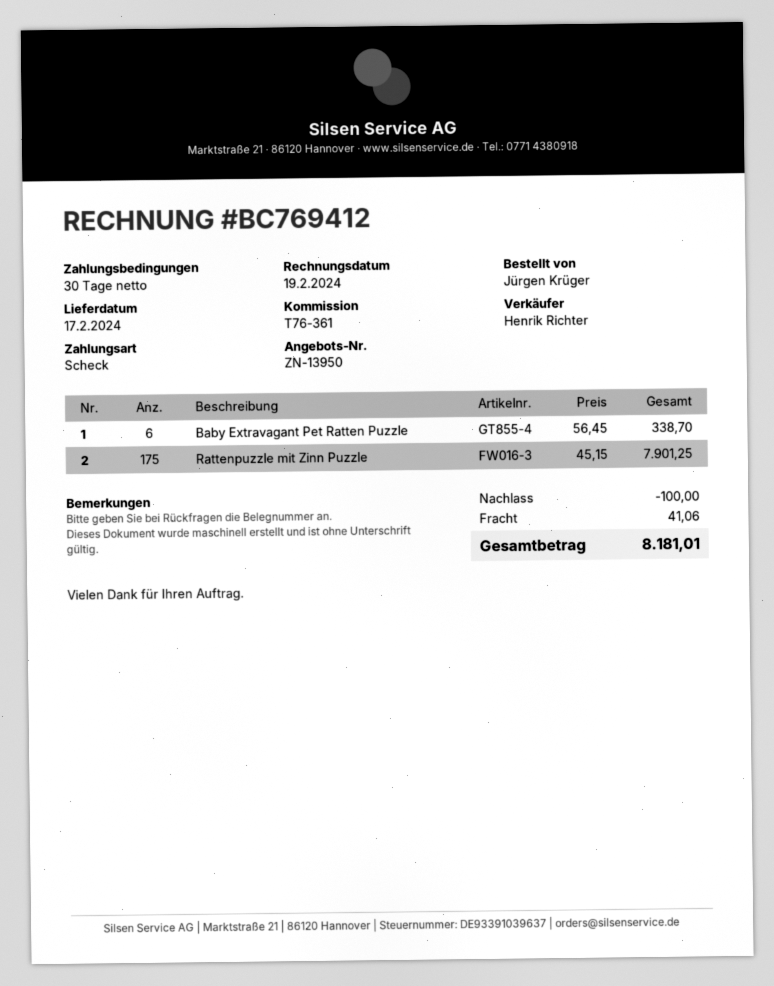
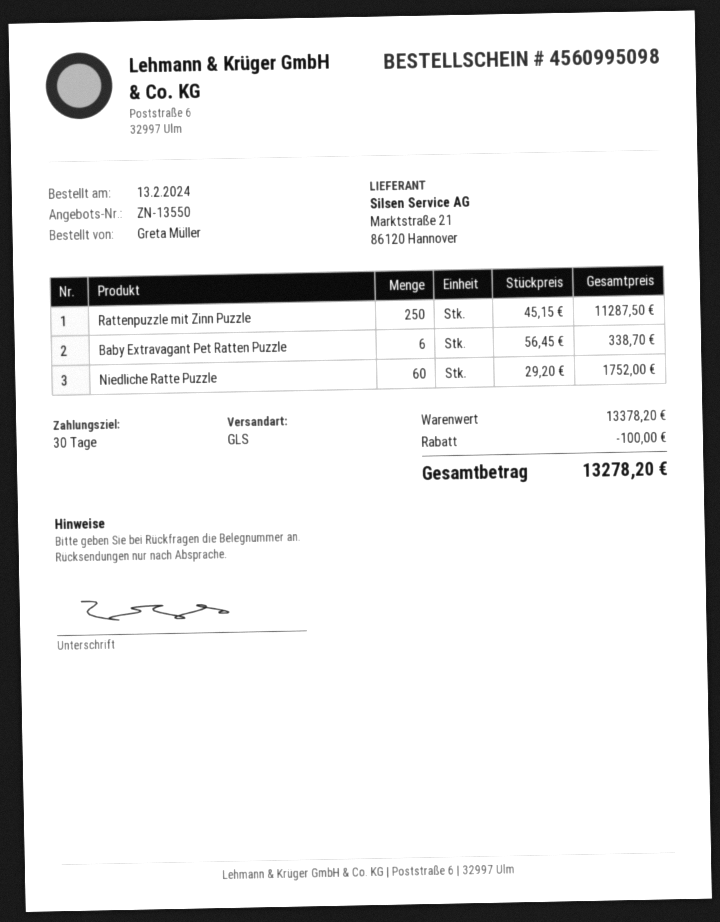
quote number: ZN-13950 -> ZN-13550
ordered by: Jürgen Krüger -> Greta Müller
Rattenpuzzle mit Zinn Puzzle: 175 x 45.15 = 7901.25 -> 250 x 45.15 = 11287.50
Niedliche Ratte Puzzle: none -> 60 x 29.20 = 1752.00
shipping: 41.06 -> none
total: 8181.01 -> 13278.20

